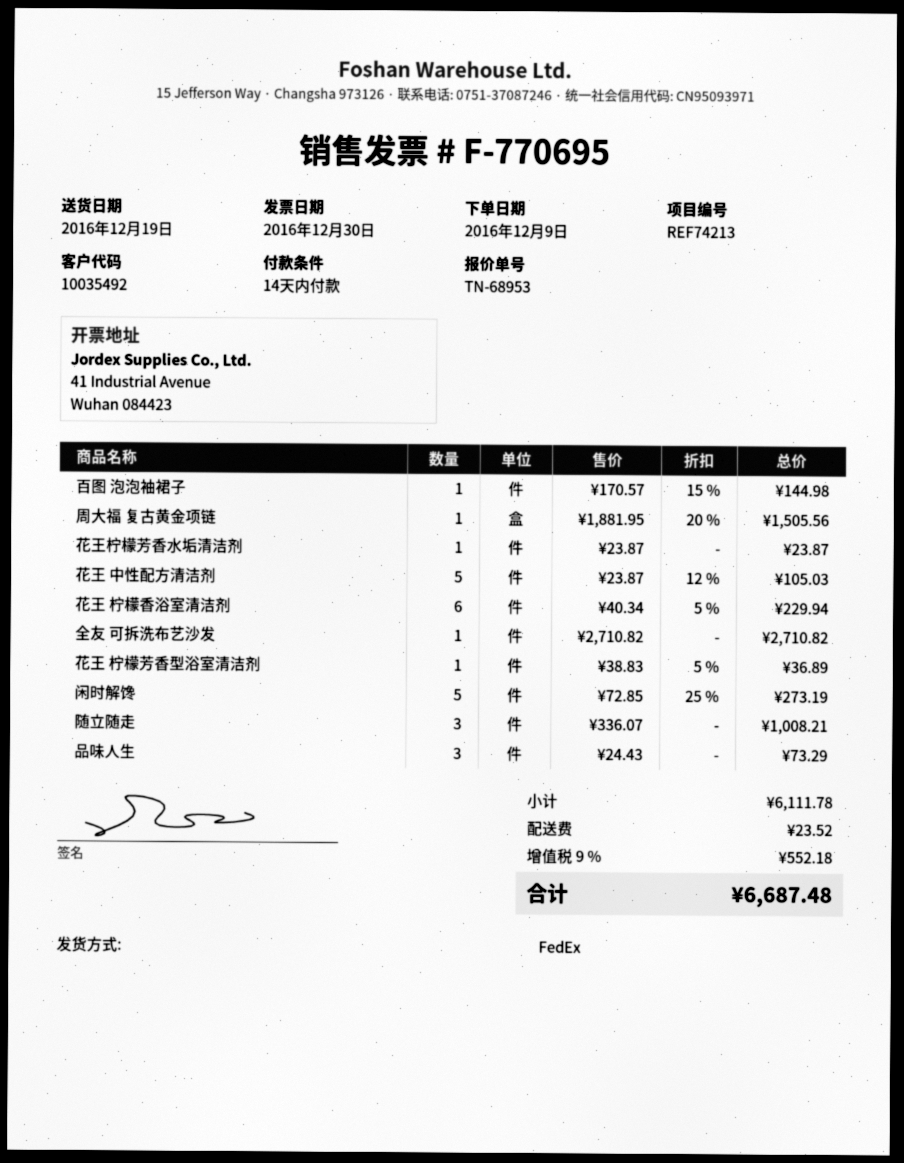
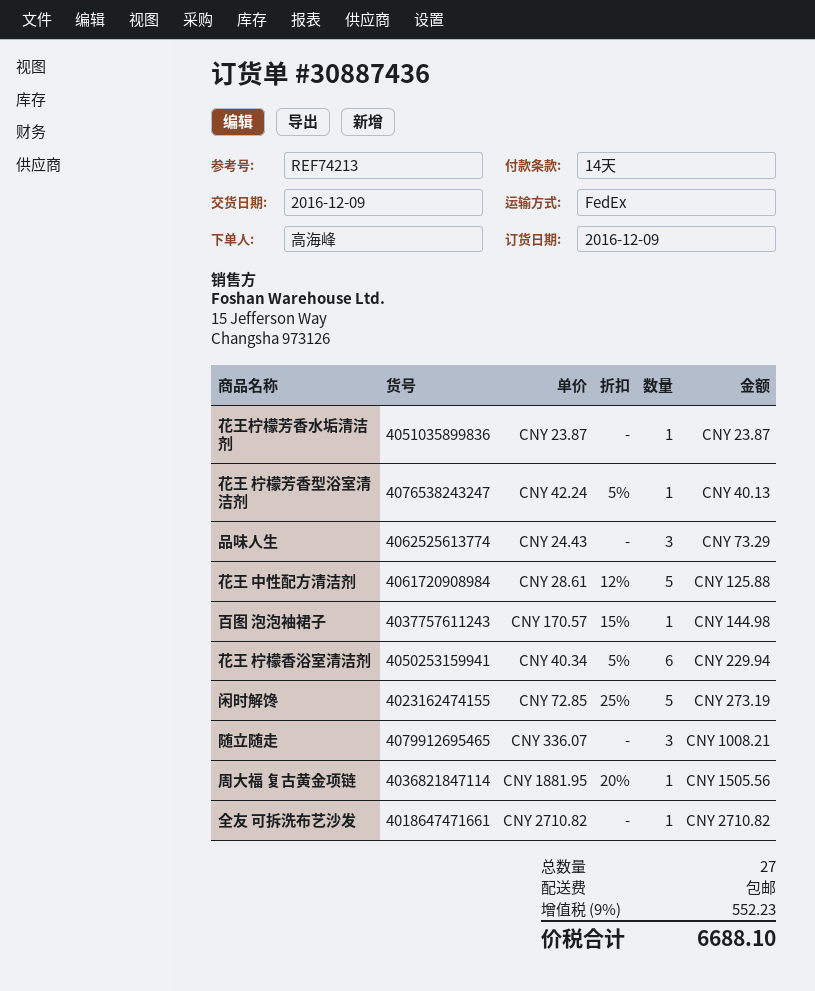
delivery date: 2016-12-19 -> 2016-12-09
花王 中性配方清洁剂: 5 x 23.87 - 12% = 105.03 -> 5 x 28.61 - 12% = 125.88
花王 柠檬芳香型浴室清洁剂: 1 x 38.83 - 5% = 36.89 -> 1 x 42.24 - 5% = 40.13
shipping: 23.52 -> 0.00
tax: 9% = 552.18 -> 9% = 552.23
total: 6687.48 -> 6688.10

